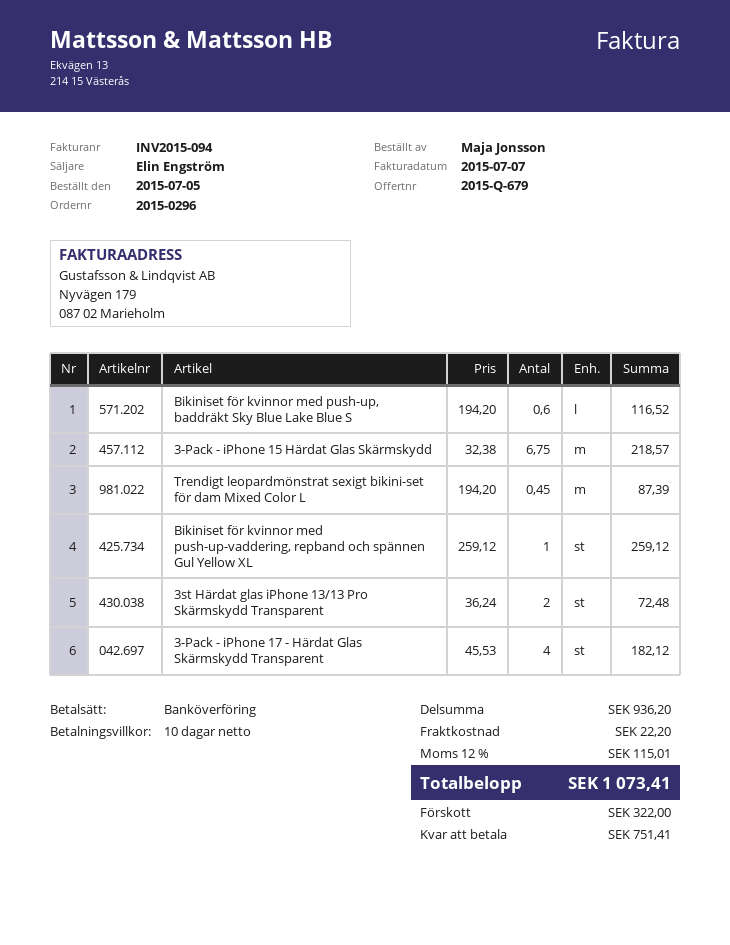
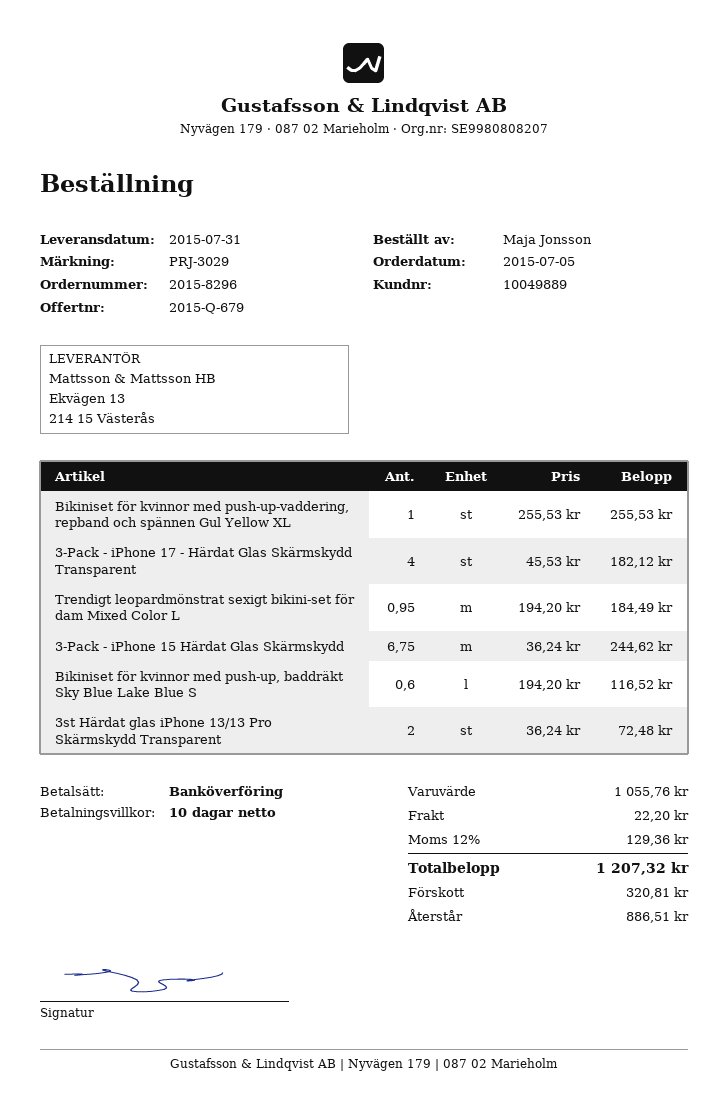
order number: 2015-0296 -> 2015-8296
3-Pack - iPhone 15 Härdat Glas Skärmskydd: 6.75 x 32.38 = 218.57 -> 6.75 x 36.24 = 244.62
Trendigt leopardmönstrat sexigt bikini-set för dam Mixed Color L: 0.45 x 194.20 = 87.39 -> 0.95 x 194.20 = 184.49
Bikiniset för kvinnor med push-up-vaddering, repband och spännen Gul Yellow XL: 1 x 259.12 = 259.12 -> 1 x 255.53 = 255.53
subtotal: 936.20 -> 1055.76
tax: 12% = 115.01 -> 12% = 129.36
total: 1073.41 -> 1207.32
deposit: 322.00 -> 320.81
balance: 751.41 -> 886.51

